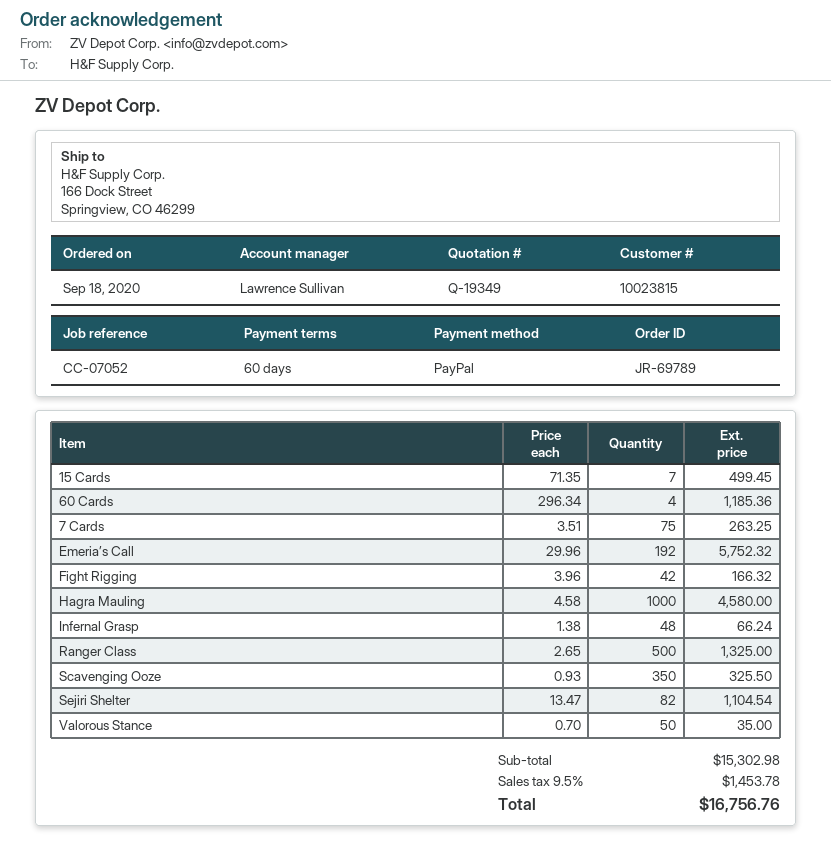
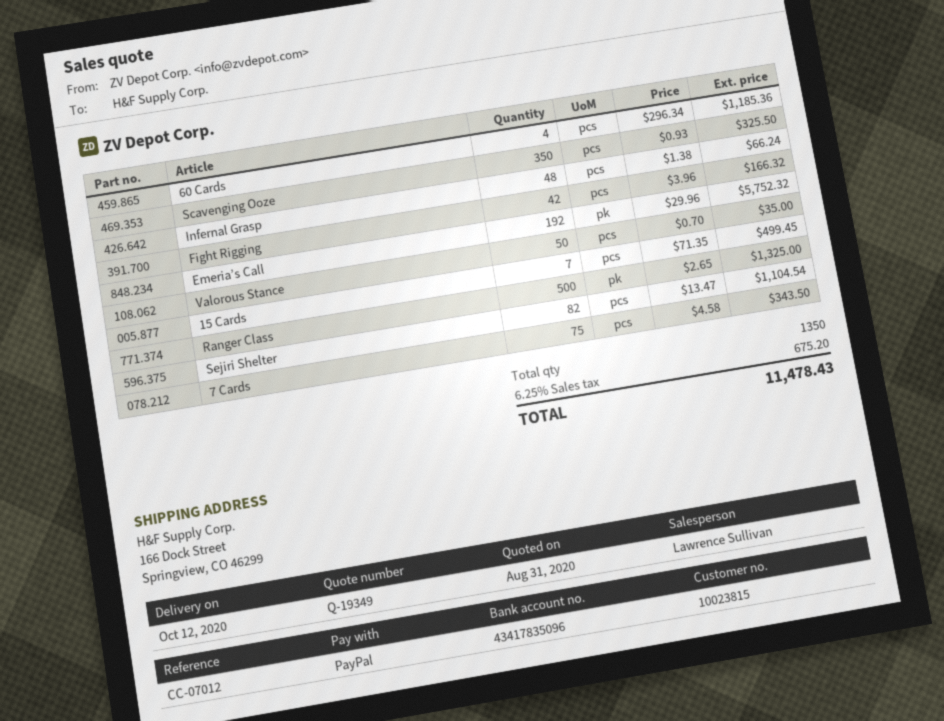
reference: CC-07052 -> CC-07012
7 Cards: 75 x 3.51 = 263.25 -> 75 x 4.58 = 343.50
Hagra Mauling: 1000 x 4.58 = 4580.00 -> none
tax: 9.5% = 1453.78 -> 6.25% = 675.20
total: 16756.76 -> 11478.43

